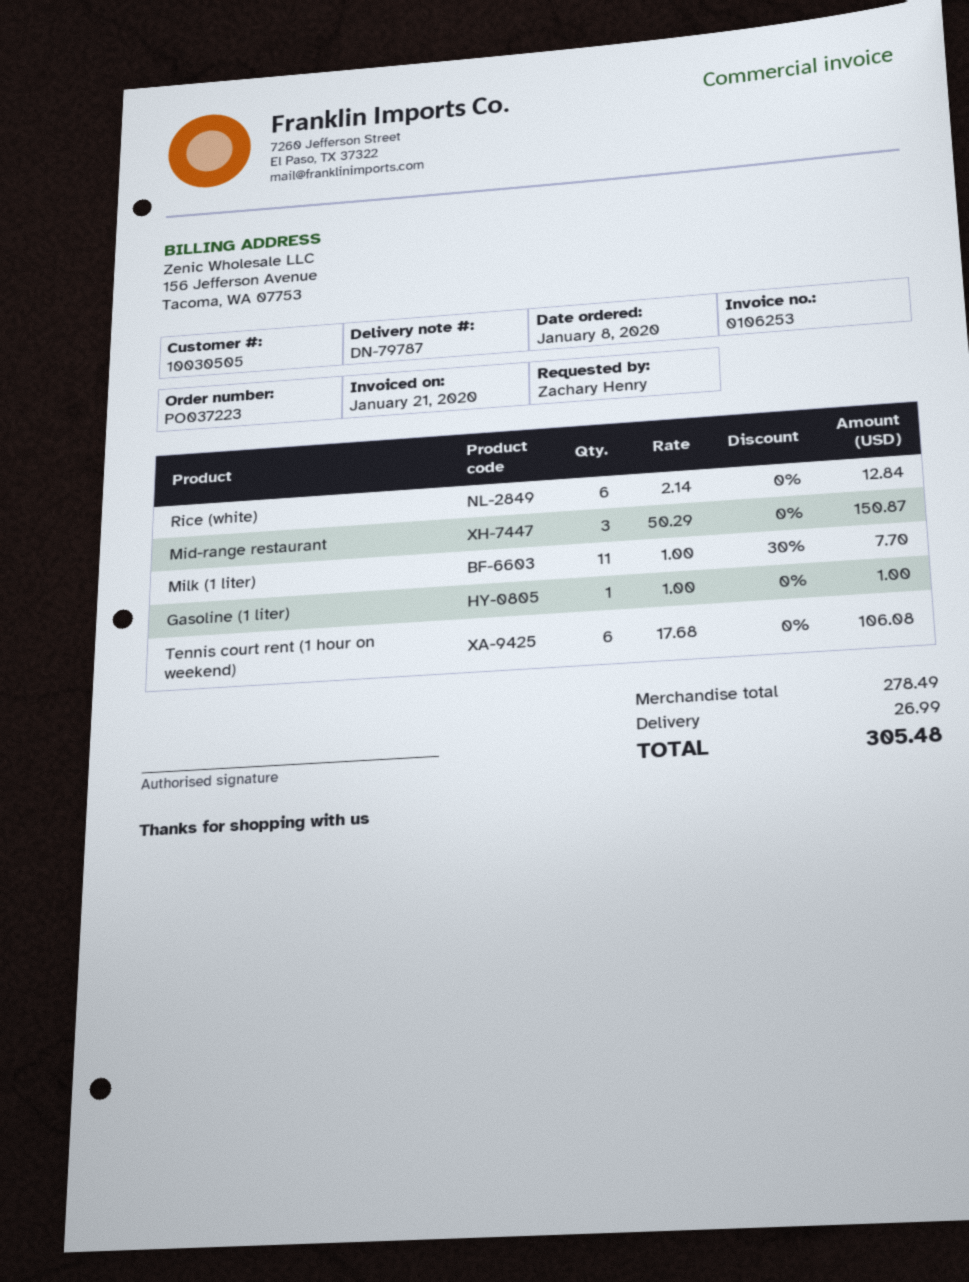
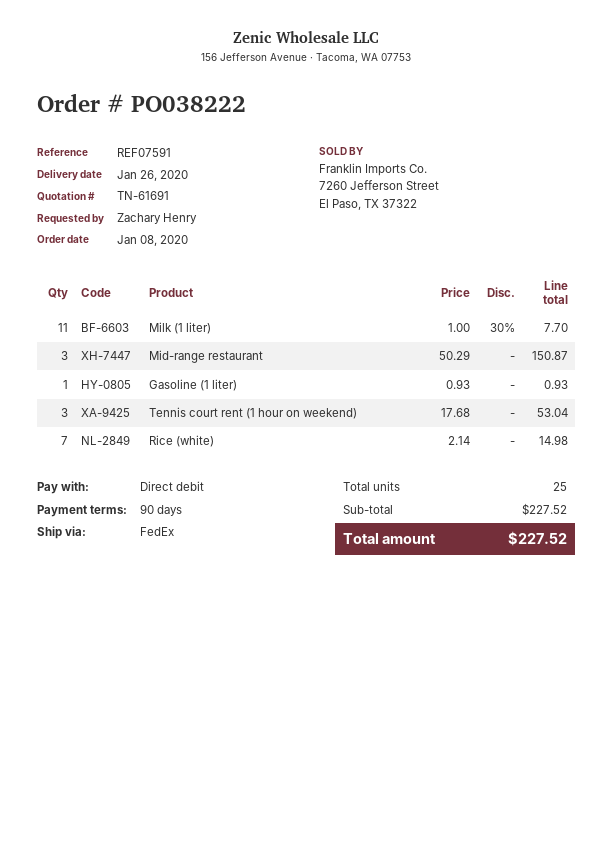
order number: PO037223 -> PO038222
Rice (white): 6 x 2.14 = 12.84 -> 7 x 2.14 = 14.98
Gasoline (1 liter): 1 x 1.00 = 1.00 -> 1 x 0.93 = 0.93
Tennis court rent (1 hour on weekend): 6 x 17.68 = 106.08 -> 3 x 17.68 = 53.04
subtotal: 278.49 -> 227.52
shipping: 26.99 -> none
total: 305.48 -> 227.52

